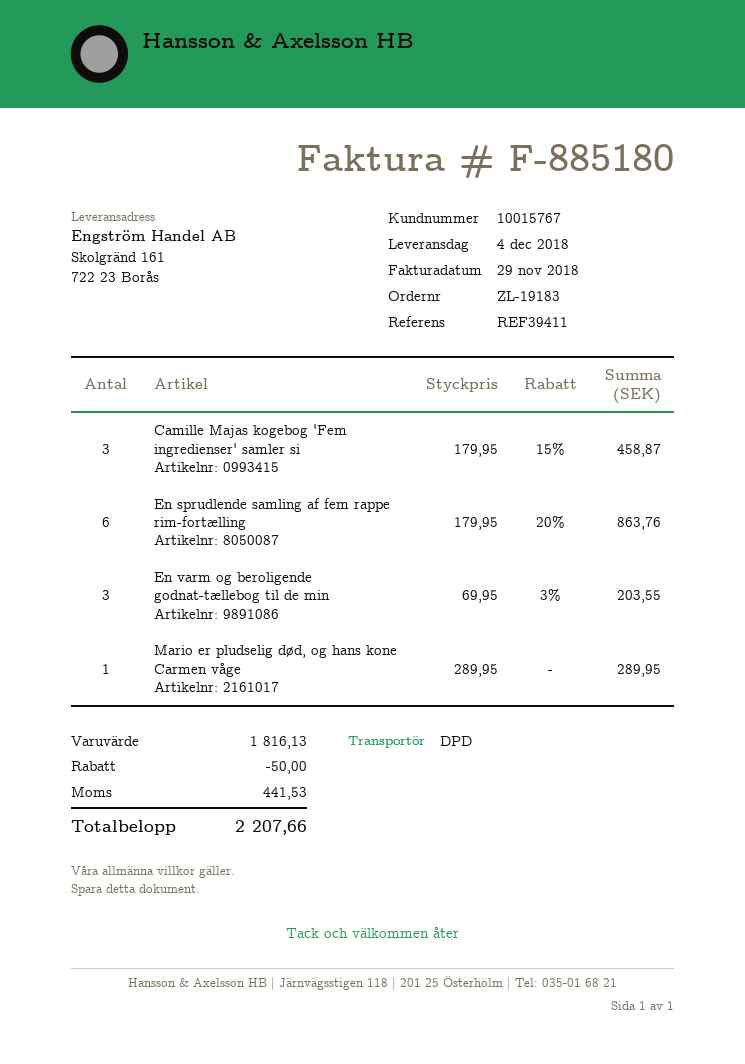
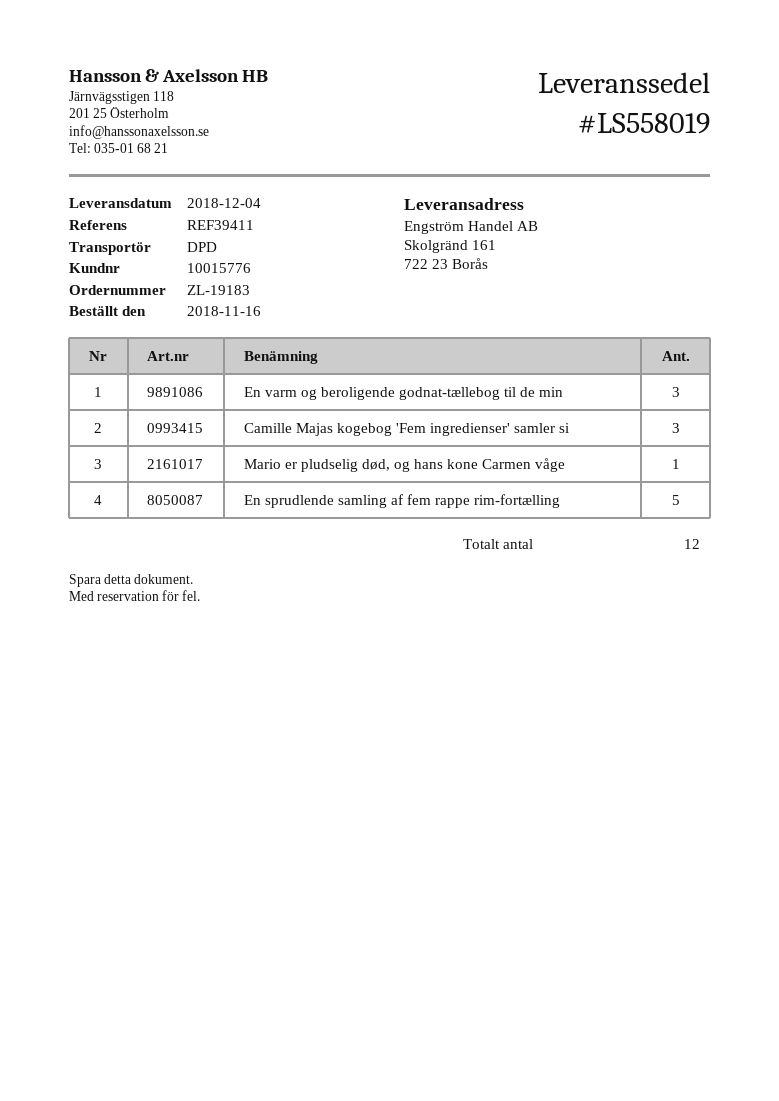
customer number: 10015767 -> 10015776
En sprudlende samling af fem rappe rim-fortælling: 6 -> 5

